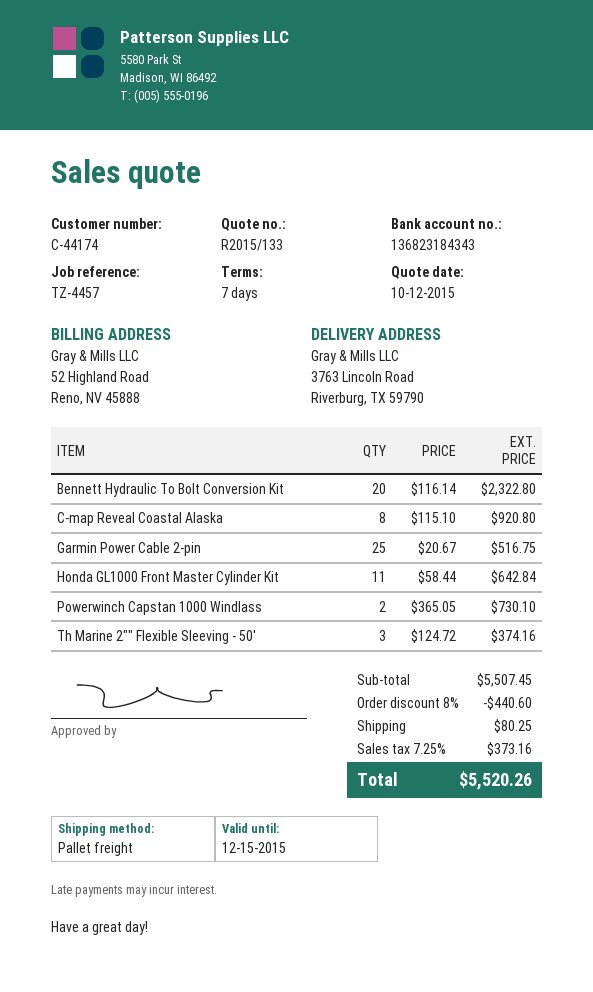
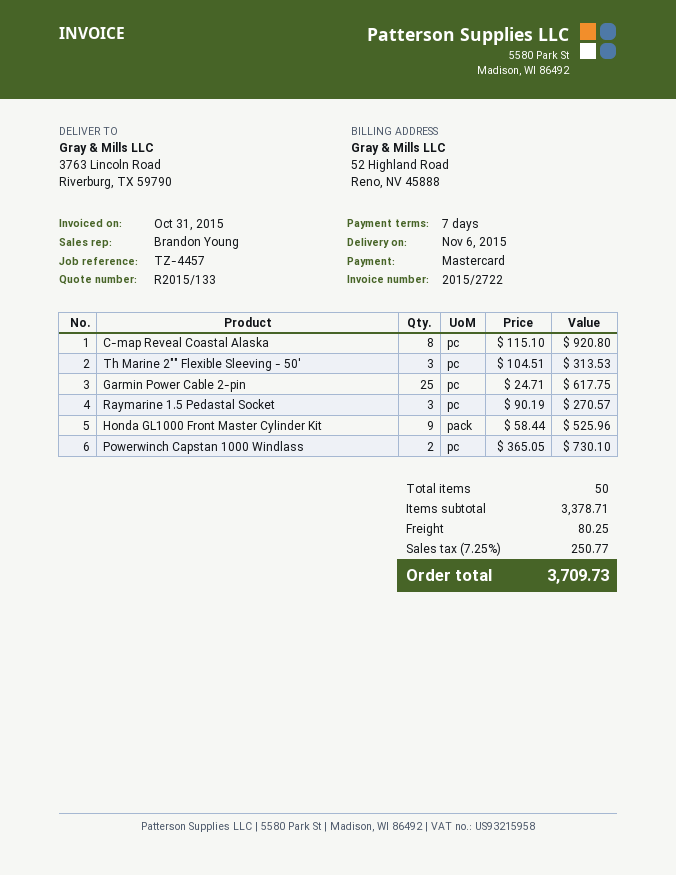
Bennett Hydraulic To Bolt Conversion Kit: 20 x 116.14 = 2322.80 -> none
Garmin Power Cable 2-pin: 25 x 20.67 = 516.75 -> 25 x 24.71 = 617.75
Honda GL1000 Front Master Cylinder Kit: 11 x 58.44 = 642.84 -> 9 x 58.44 = 525.96
Th Marine 2"" Flexible Sleeving - 50': 3 x 124.72 = 374.16 -> 3 x 104.51 = 313.53
Raymarine 1.5 Pedastal Socket: none -> 3 x 90.19 = 270.57
subtotal: 5507.45 -> 3378.71
discount: 8% = 440.60 -> none
tax: 7.25% = 373.16 -> 7.25% = 250.77
total: 5520.26 -> 3709.73

